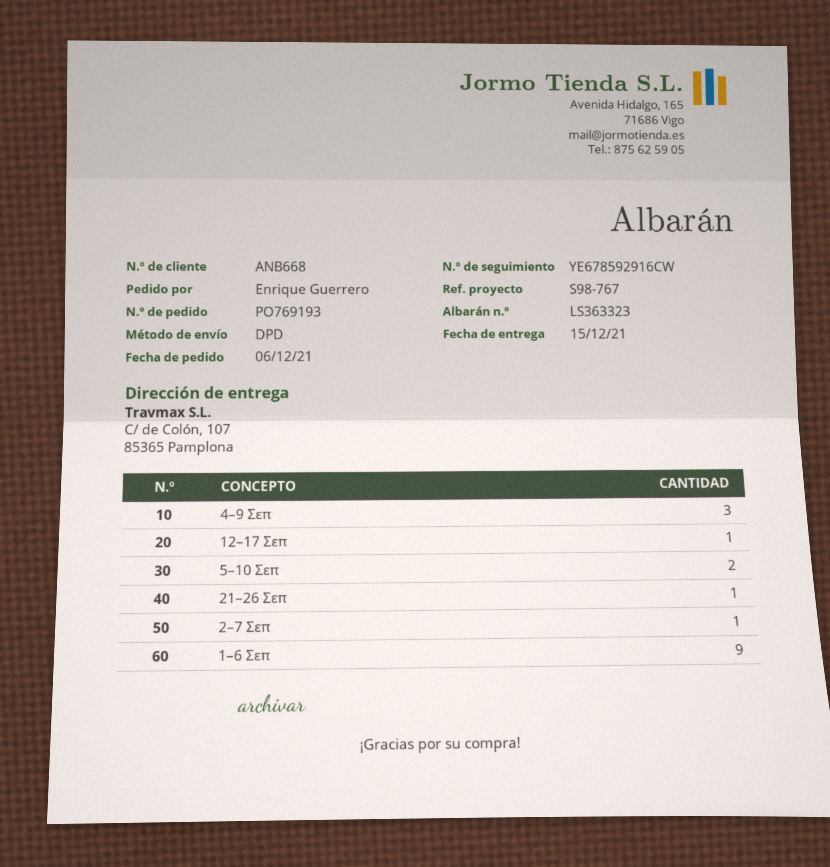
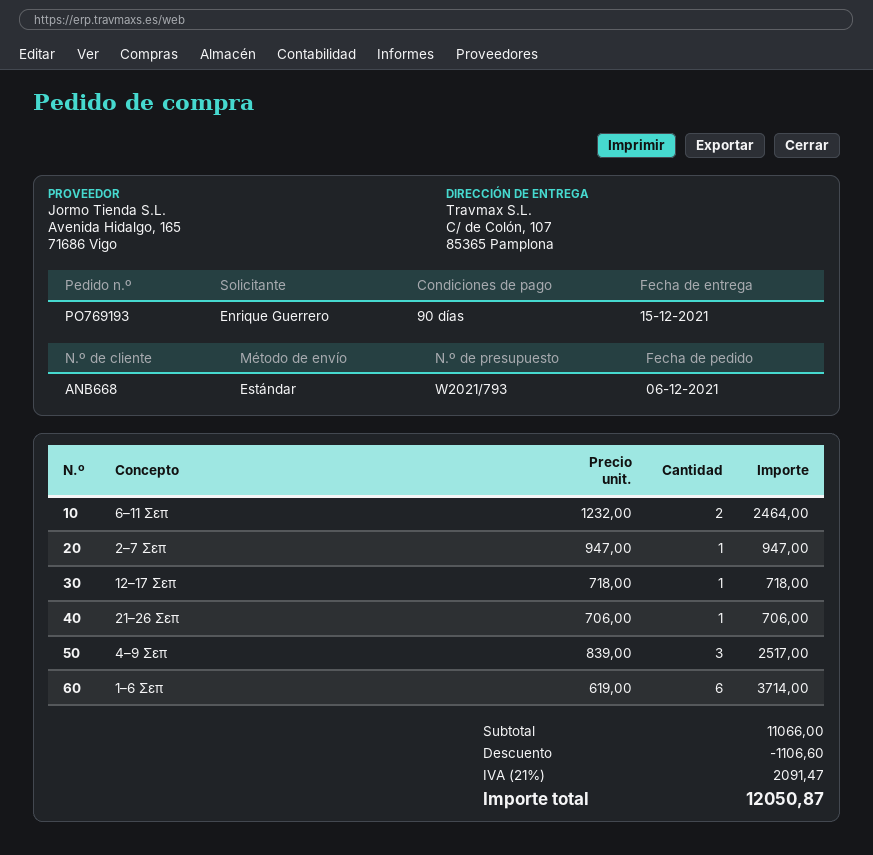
shipping method: DPD -> standard
5–10 Σεπ: 2 -> none
1–6 Σεπ: 9 -> 6
6–11 Σεπ: none -> 2

